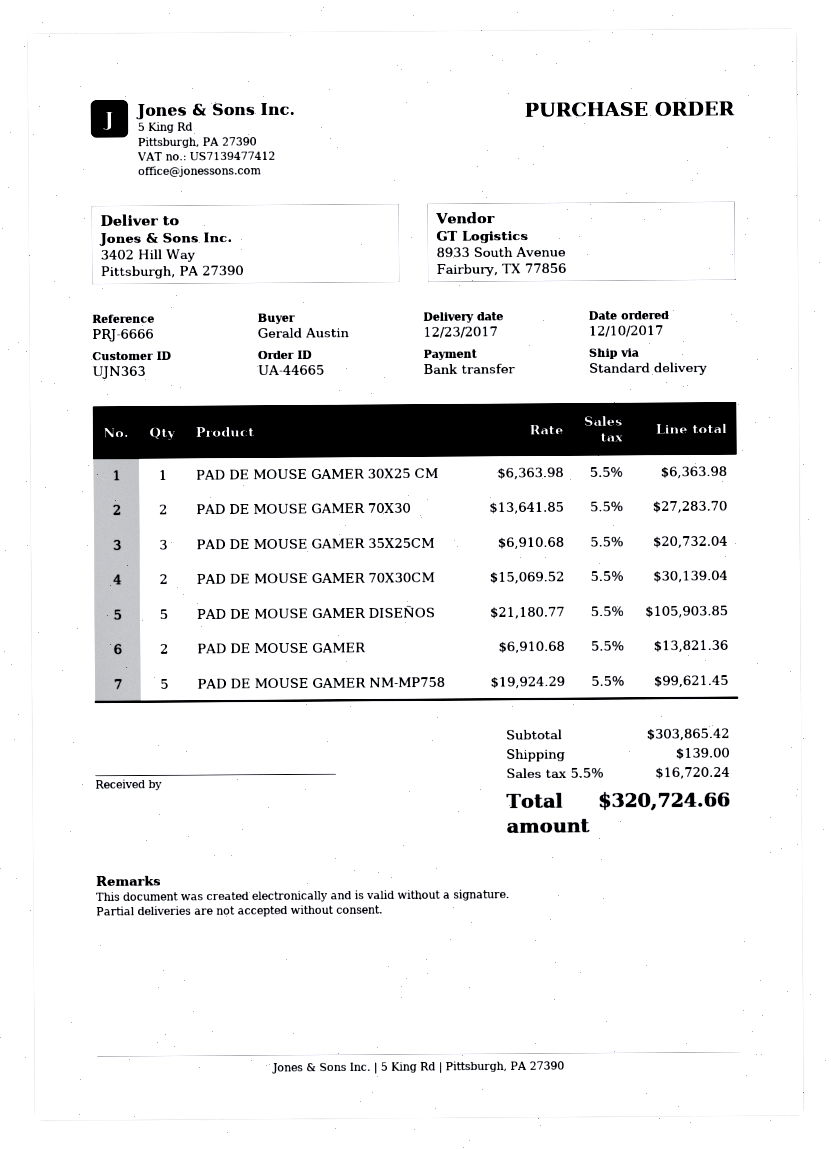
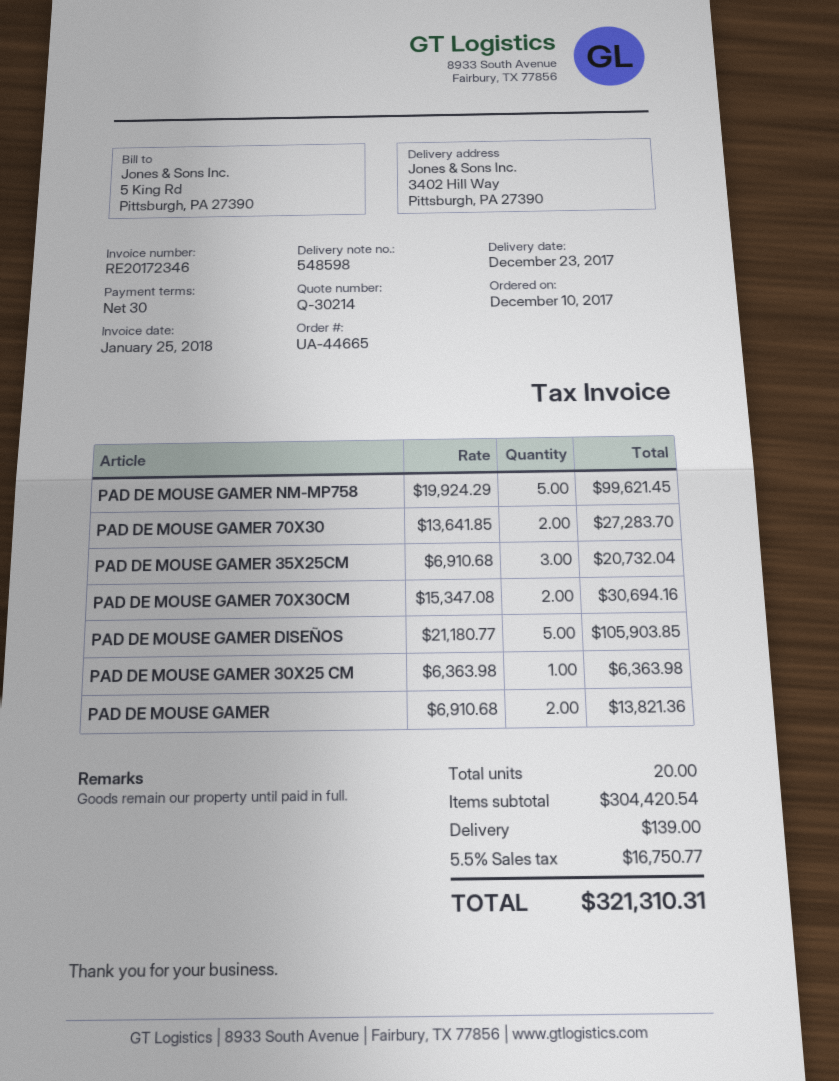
PAD DE MOUSE GAMER 70X30CM: 2 x 15069.52 = 30139.04 -> 2 x 15347.08 = 30694.16
subtotal: 303865.42 -> 304420.54
tax: 5.5% = 16720.24 -> 5.5% = 16750.77
total: 320724.66 -> 321310.31

